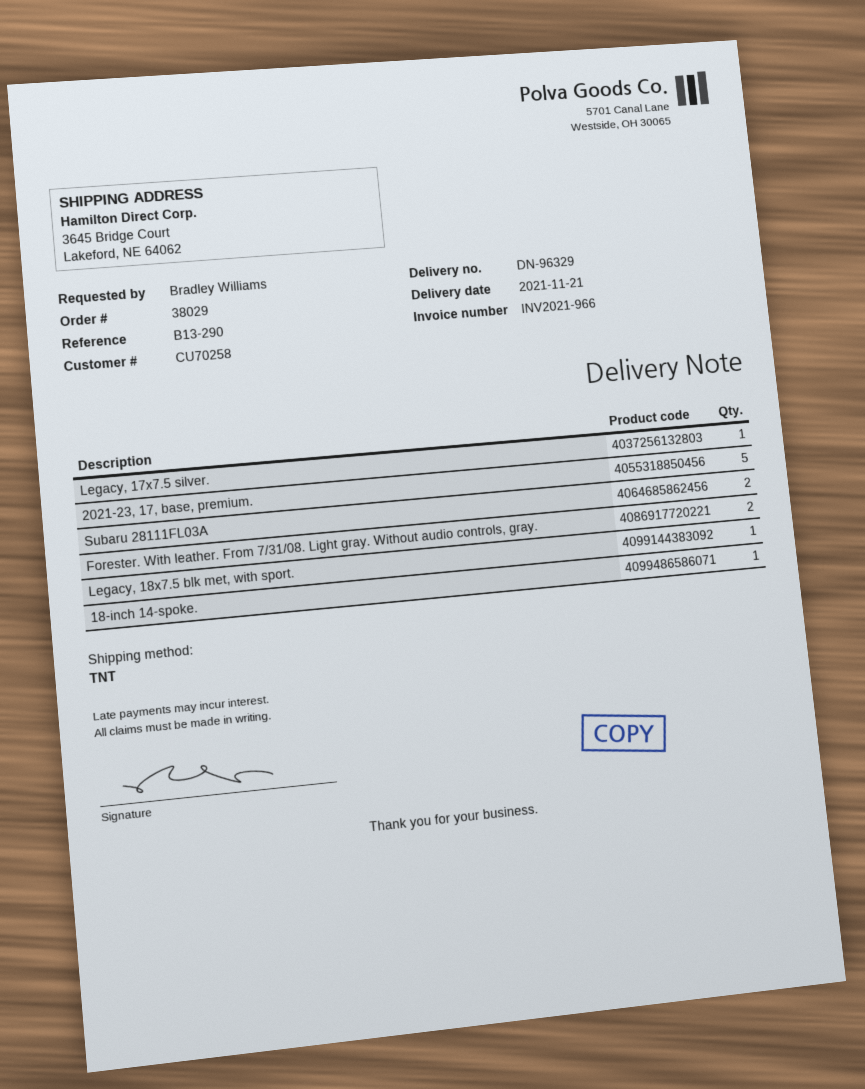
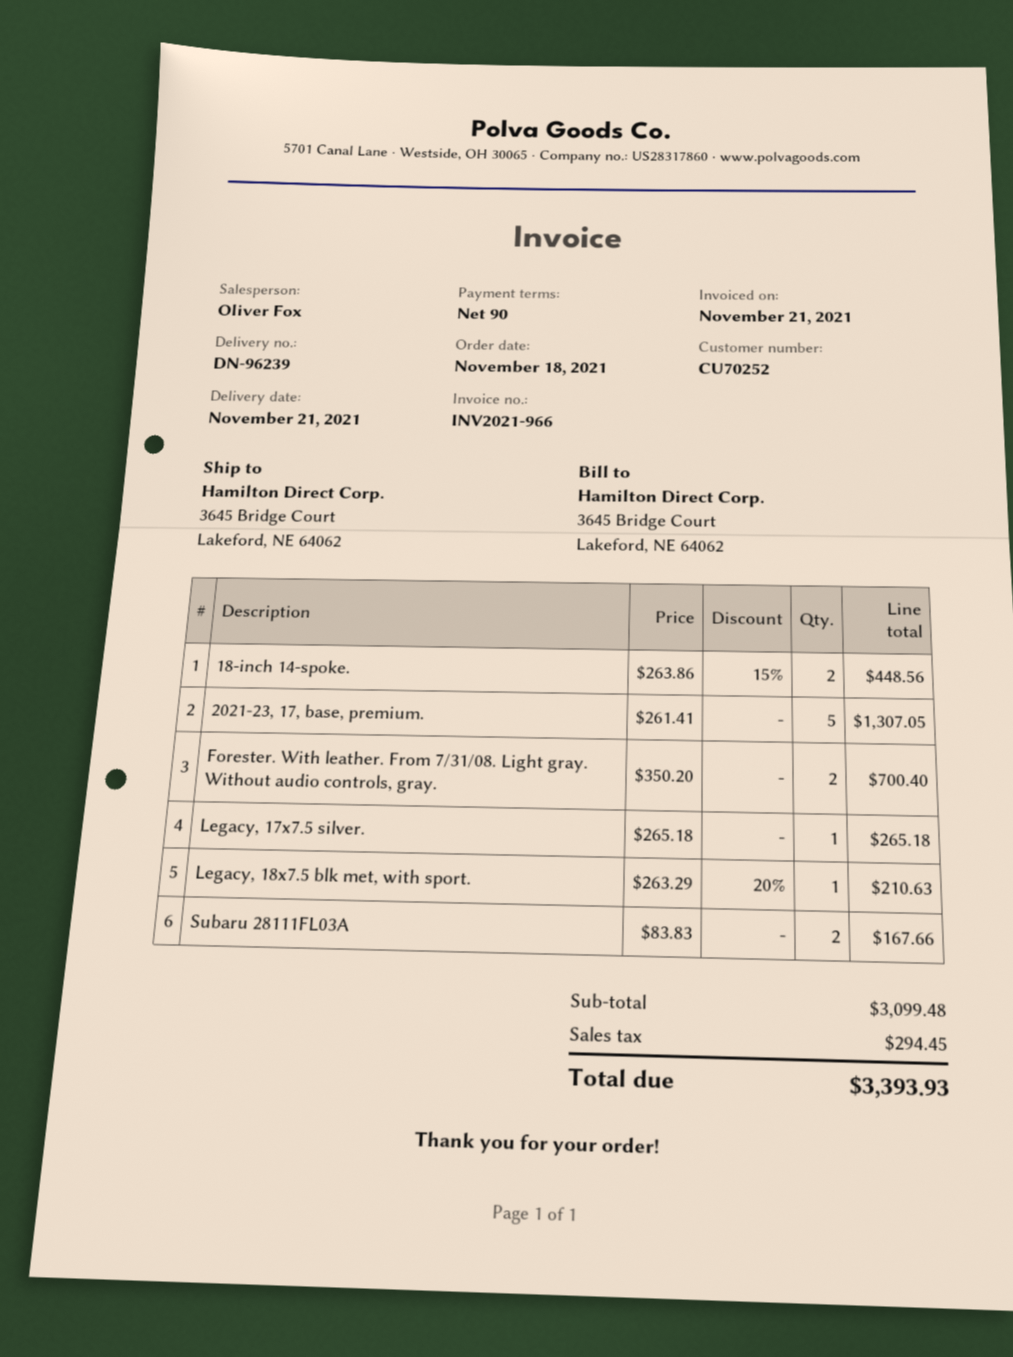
delivery note number: DN-96329 -> DN-96239
customer number: CU70258 -> CU70252
18-inch 14-spoke.: 1 -> 2

